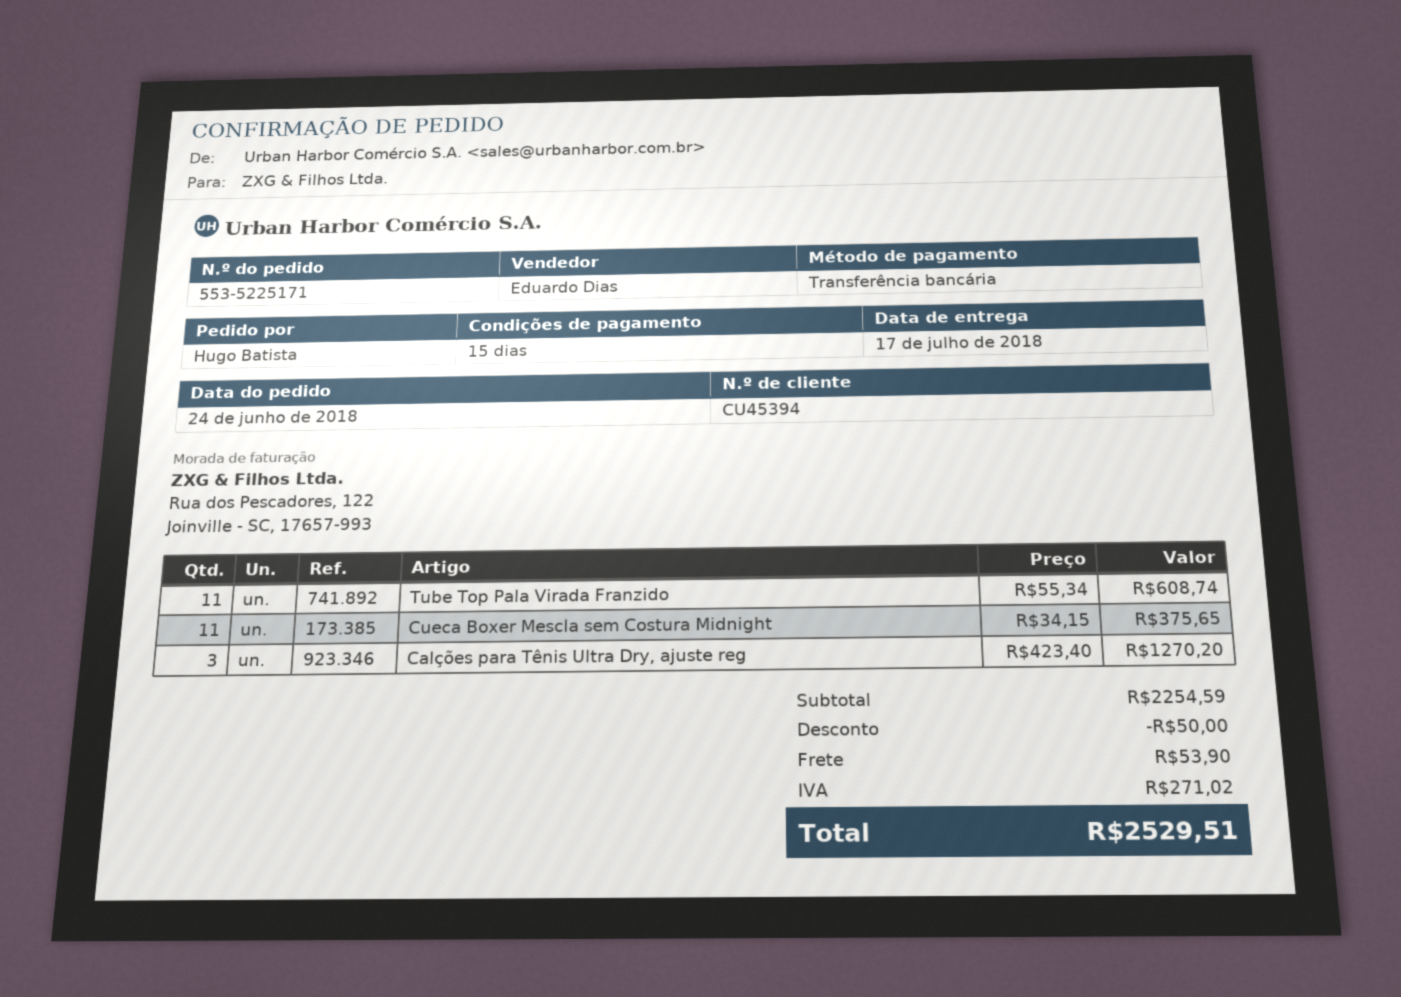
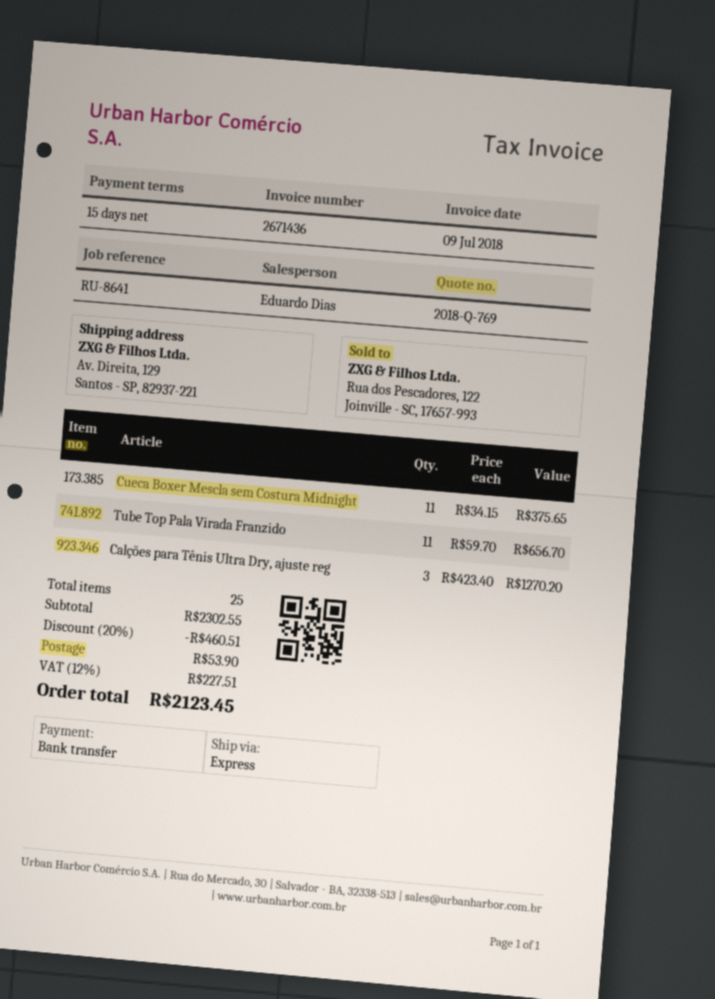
Tube Top Pala Virada Franzido: 11 x 55.34 = 608.74 -> 11 x 59.70 = 656.70
subtotal: 2254.59 -> 2302.55
discount: 50.00 -> 460.51
tax: 271.02 -> 227.51
total: 2529.51 -> 2123.45

